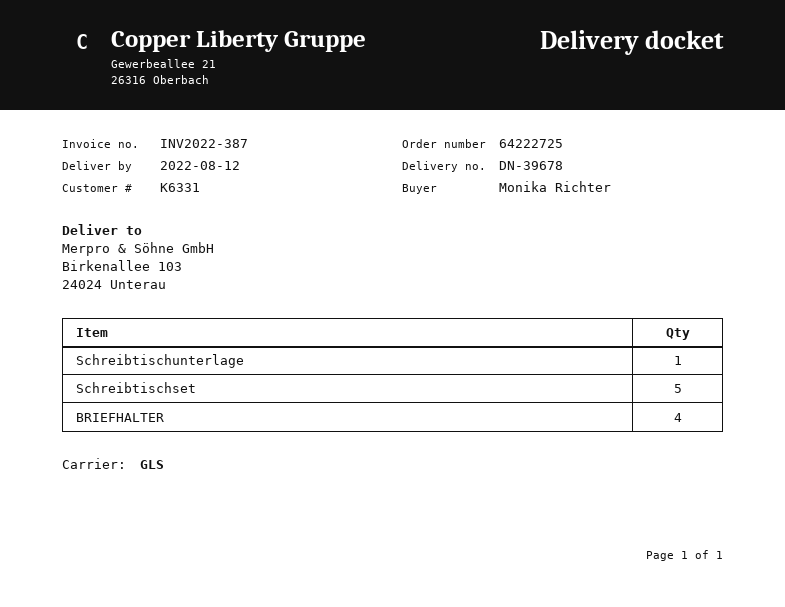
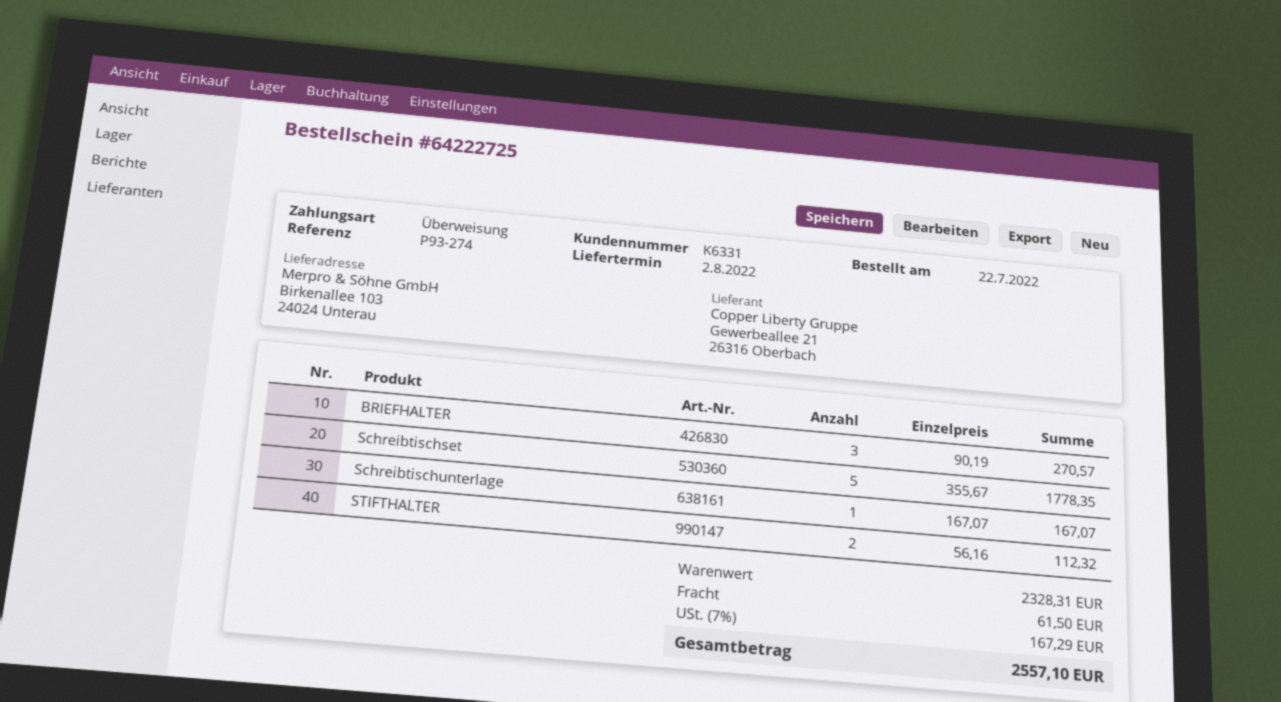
delivery date: 2022-08-12 -> 2022-08-02
BRIEFHALTER: 4 -> 3
STIFTHALTER: none -> 2

